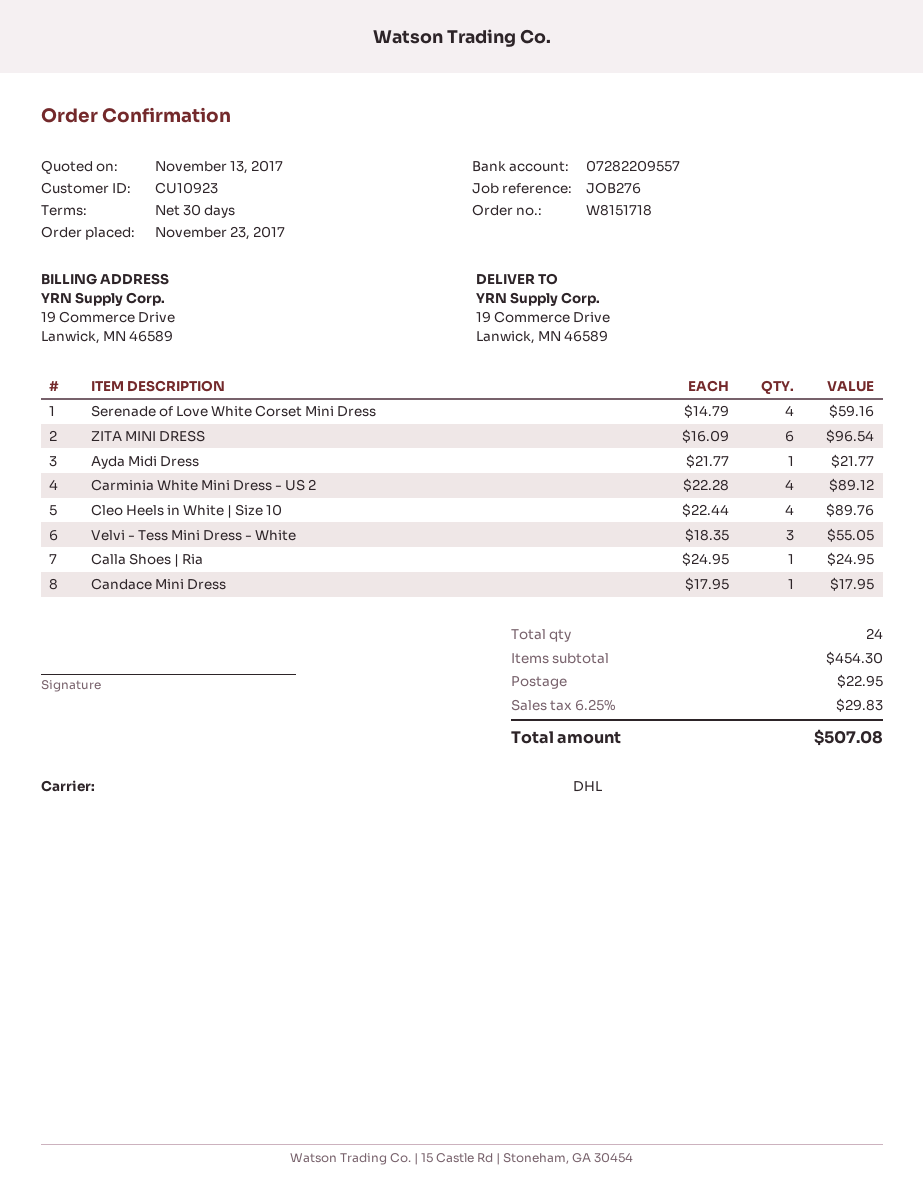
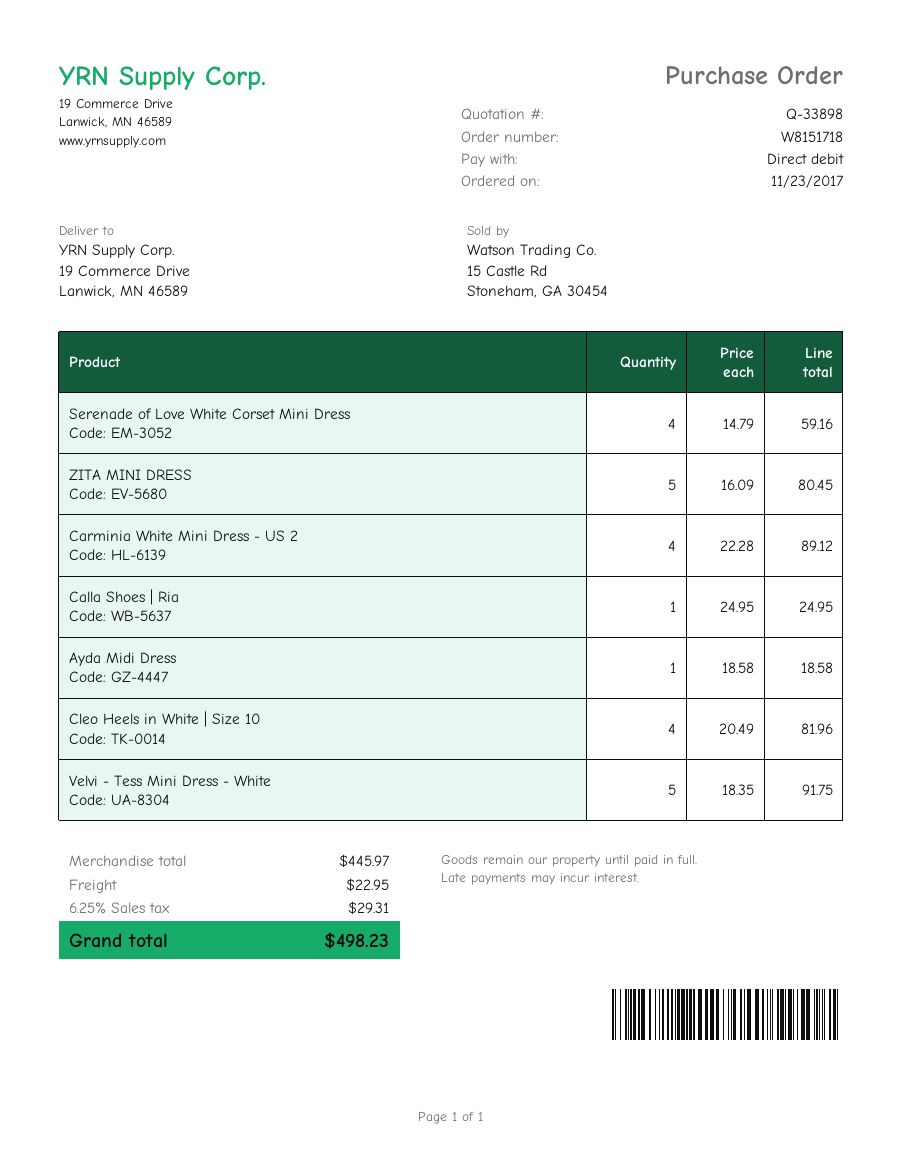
ZITA MINI DRESS: 6 x 16.09 = 96.54 -> 5 x 16.09 = 80.45
Ayda Midi Dress: 1 x 21.77 = 21.77 -> 1 x 18.58 = 18.58
Cleo Heels in White | Size 10: 4 x 22.44 = 89.76 -> 4 x 20.49 = 81.96
Velvi - Tess Mini Dress - White: 3 x 18.35 = 55.05 -> 5 x 18.35 = 91.75
Candace Mini Dress: 1 x 17.95 = 17.95 -> none
subtotal: 454.30 -> 445.97
tax: 6.25% = 29.83 -> 6.25% = 29.31
total: 507.08 -> 498.23

